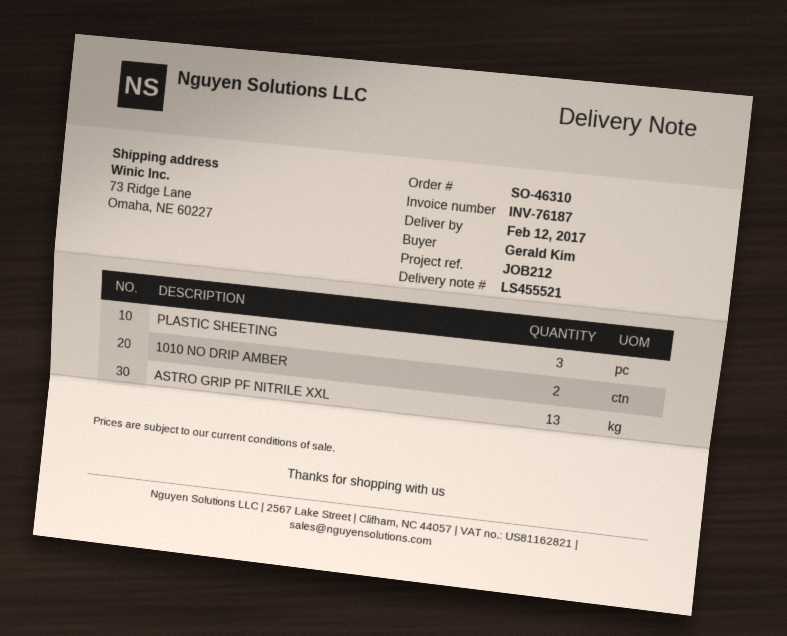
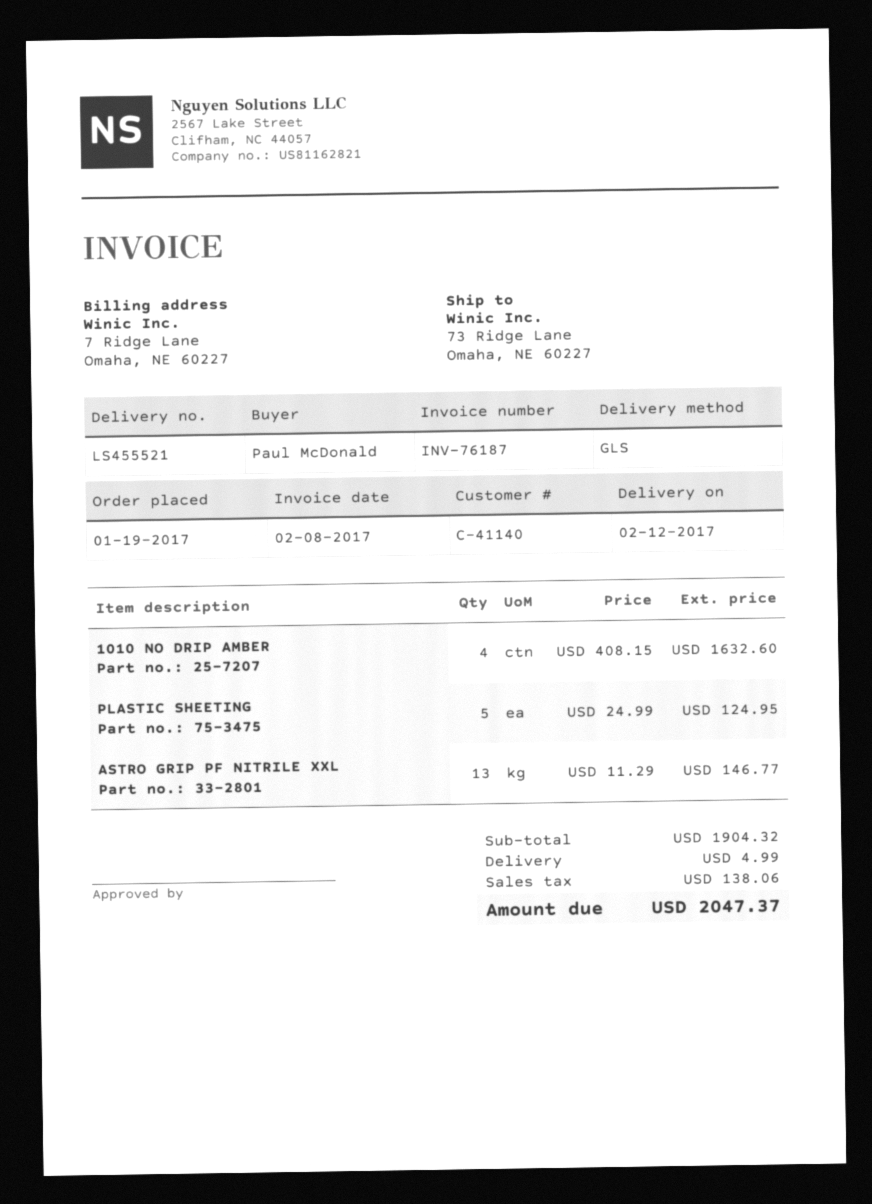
ordered by: Gerald Kim -> Paul McDonald
PLASTIC SHEETING: 3 -> 5
1010 NO DRIP AMBER: 2 -> 4

